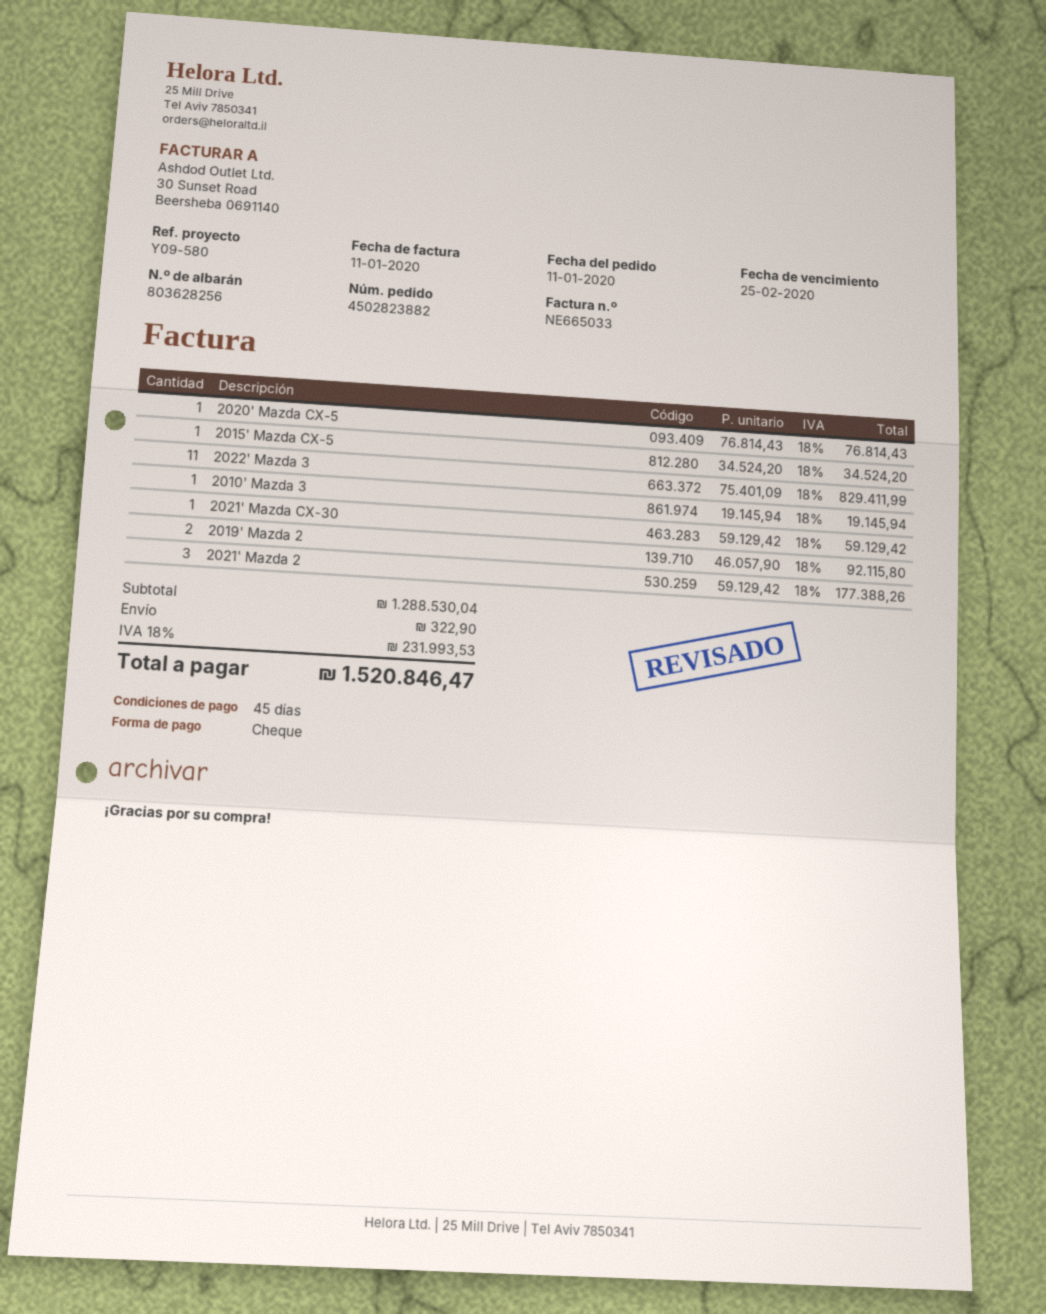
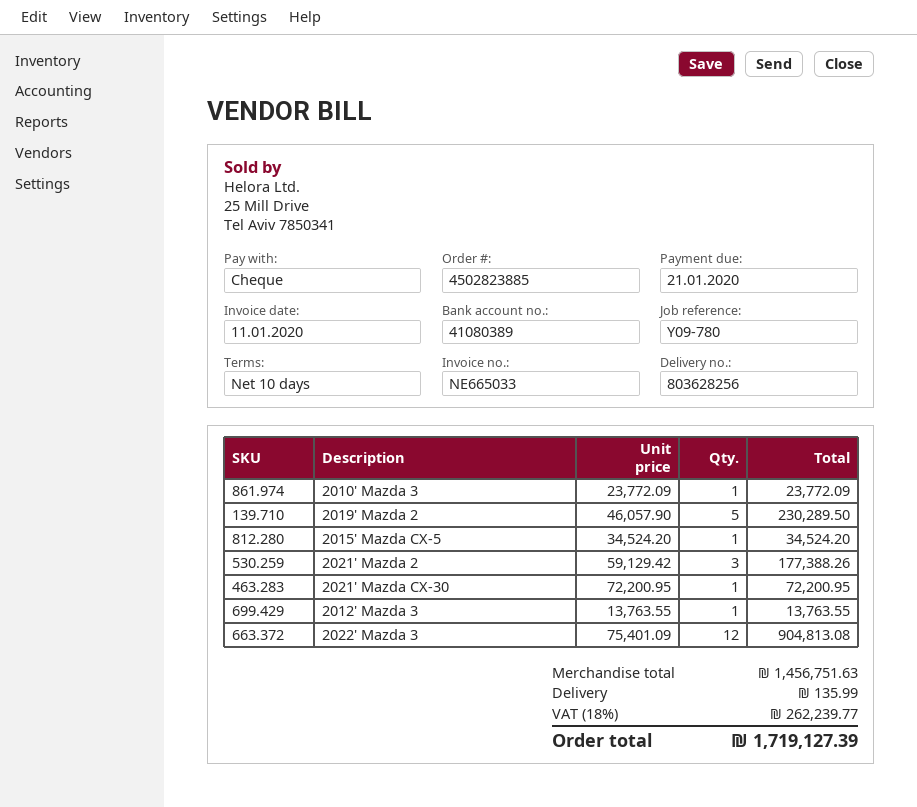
order number: 4502823882 -> 4502823885
payment terms: 45 days -> 10 days
due date: 2020-02-25 -> 2020-01-21
reference: Y09-580 -> Y09-780
2020' Mazda CX-5: 1 x 76814.43 = 76814.43 -> none
2022' Mazda 3: 11 x 75401.09 = 829411.99 -> 12 x 75401.09 = 904813.08
2010' Mazda 3: 1 x 19145.94 = 19145.94 -> 1 x 23772.09 = 23772.09
2021' Mazda CX-30: 1 x 59129.42 = 59129.42 -> 1 x 72200.95 = 72200.95
2019' Mazda 2: 2 x 46057.90 = 92115.80 -> 5 x 46057.90 = 230289.50
2012' Mazda 3: none -> 1 x 13763.55 = 13763.55
subtotal: 1288530.04 -> 1456751.63
shipping: 322.90 -> 135.99
tax: 18% = 231993.53 -> 18% = 262239.77
total: 1520846.47 -> 1719127.39

